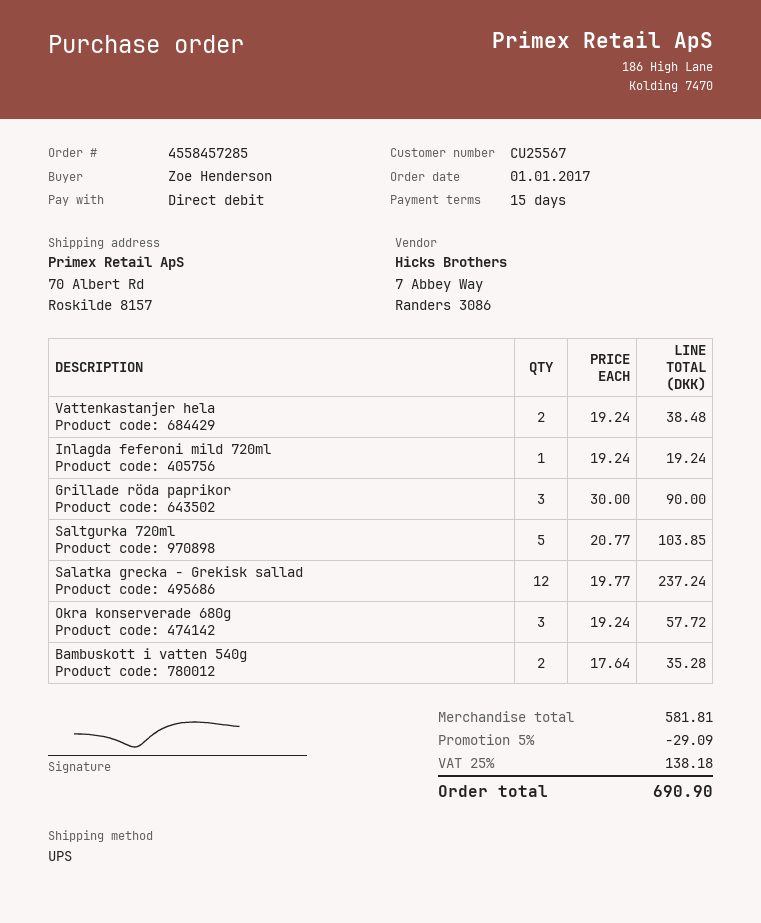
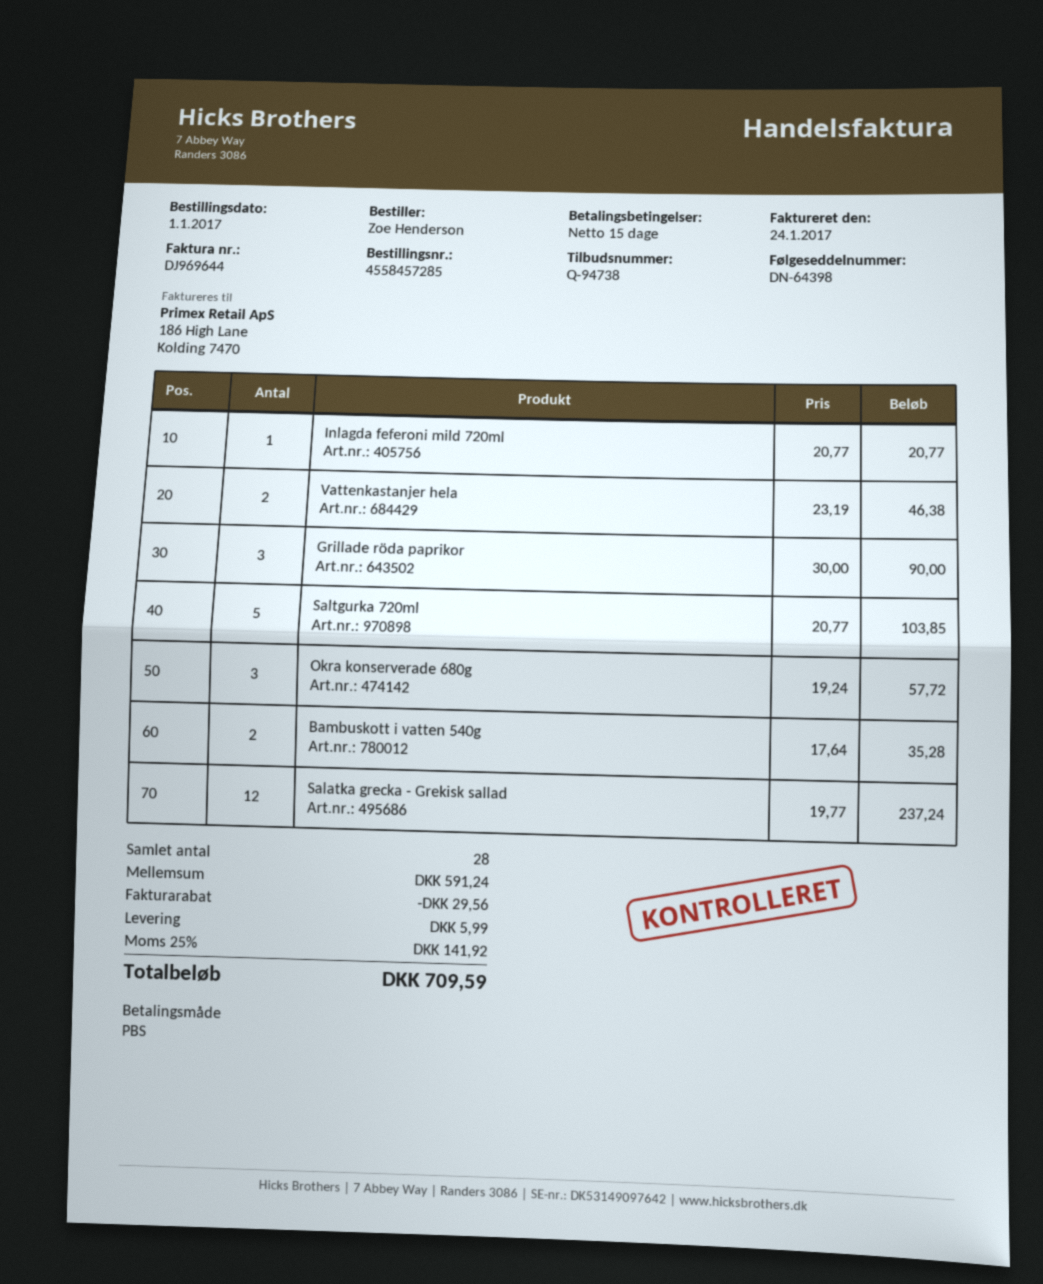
Vattenkastanjer hela: 2 x 19.24 = 38.48 -> 2 x 23.19 = 46.38
Inlagda feferoni mild 720ml: 1 x 19.24 = 19.24 -> 1 x 20.77 = 20.77
subtotal: 581.81 -> 591.24
discount: 29.09 -> 29.56
shipping: none -> 5.99
tax: 25% = 138.18 -> 25% = 141.92
total: 690.90 -> 709.59

